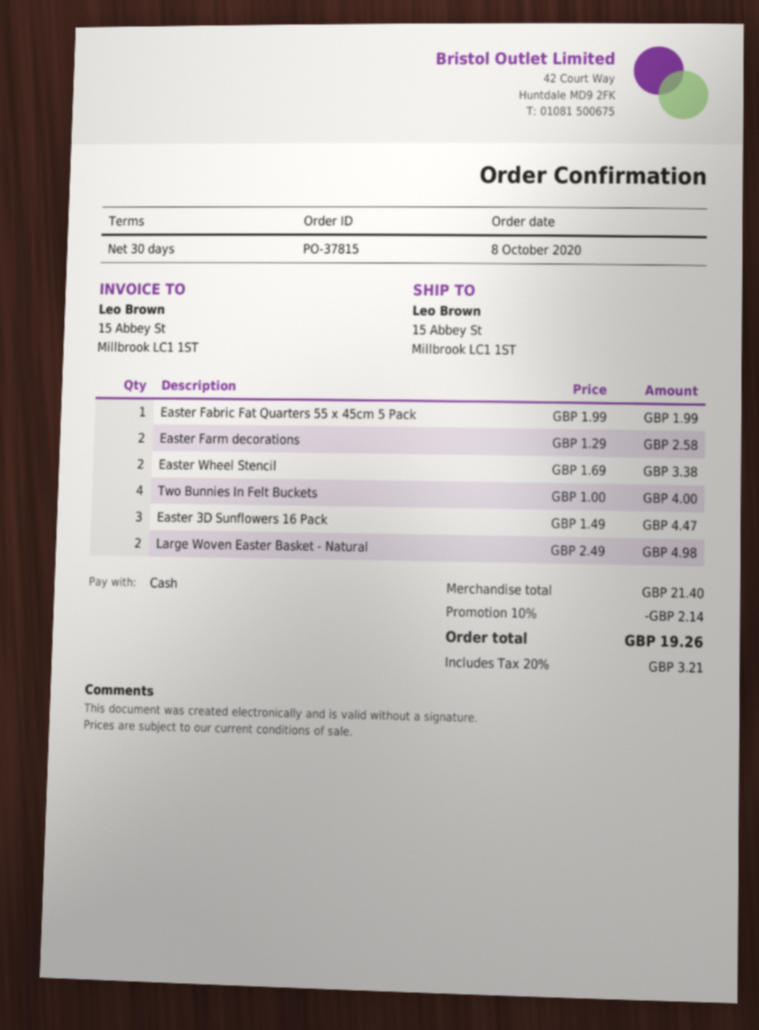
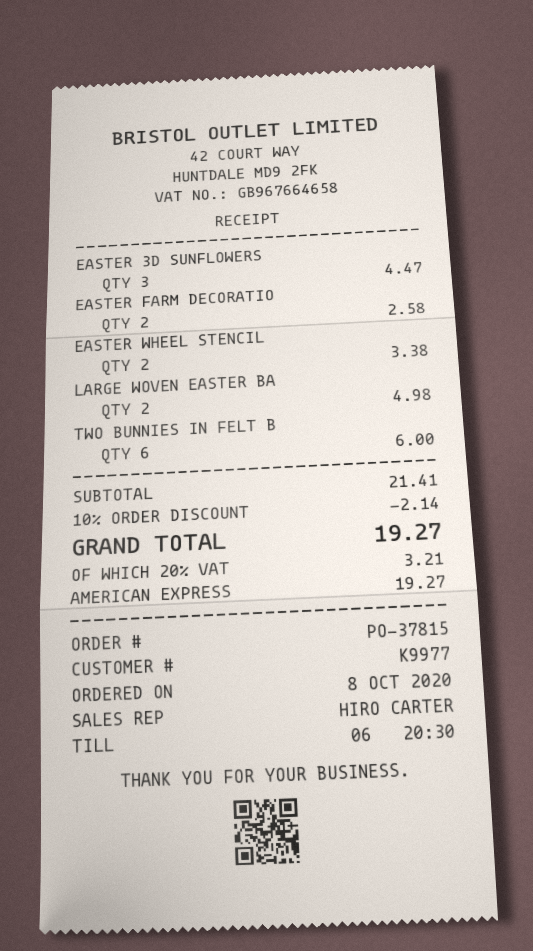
payment method: cash -> American Express
Easter Fabric Fat Quarters 55 x 45cm 5 Pack: 1 for 1.99 -> none
Two Bunnies In Felt Buckets: 4 for 4.00 -> 6 for 6.00
subtotal: 21.40 -> 21.41
total: 19.26 -> 19.27

